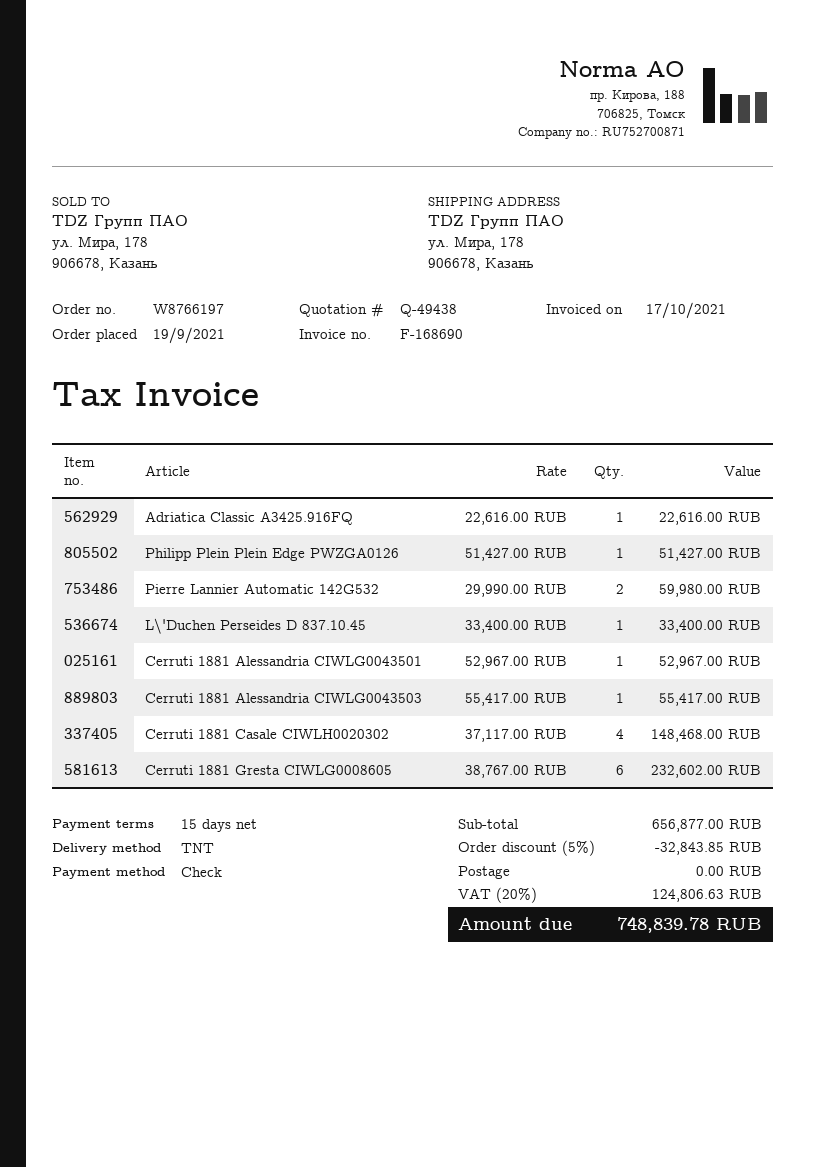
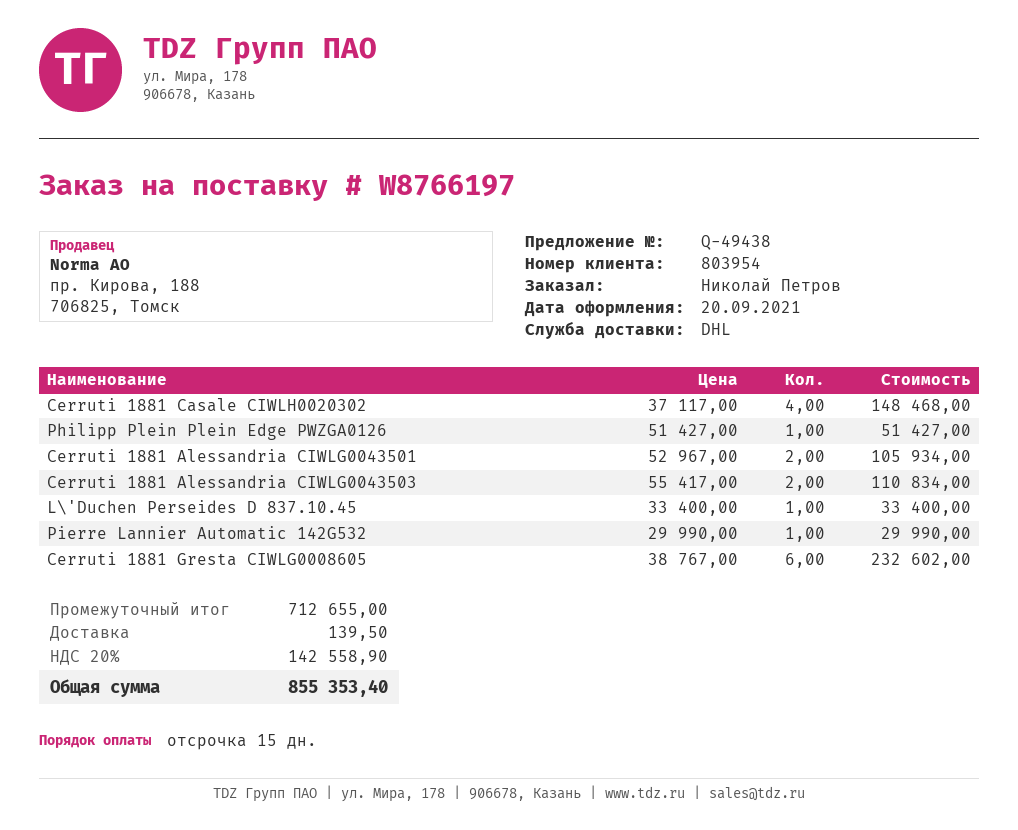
order date: 2021-09-19 -> 2021-09-20
shipping method: TNT -> DHL
Adriatica Classic A3425.916FQ: 1 x 22616.00 = 22616.00 -> none
Pierre Lannier Automatic 142G532: 2 x 29990.00 = 59980.00 -> 1 x 29990.00 = 29990.00
Cerruti 1881 Alessandria CIWLG0043501: 1 x 52967.00 = 52967.00 -> 2 x 52967.00 = 105934.00
Cerruti 1881 Alessandria CIWLG0043503: 1 x 55417.00 = 55417.00 -> 2 x 55417.00 = 110834.00
subtotal: 656877.00 -> 712655.00
discount: 5% = 32843.85 -> none
shipping: 0.00 -> 139.50
tax: 20% = 124806.63 -> 20% = 142558.90
total: 748839.78 -> 855353.40

